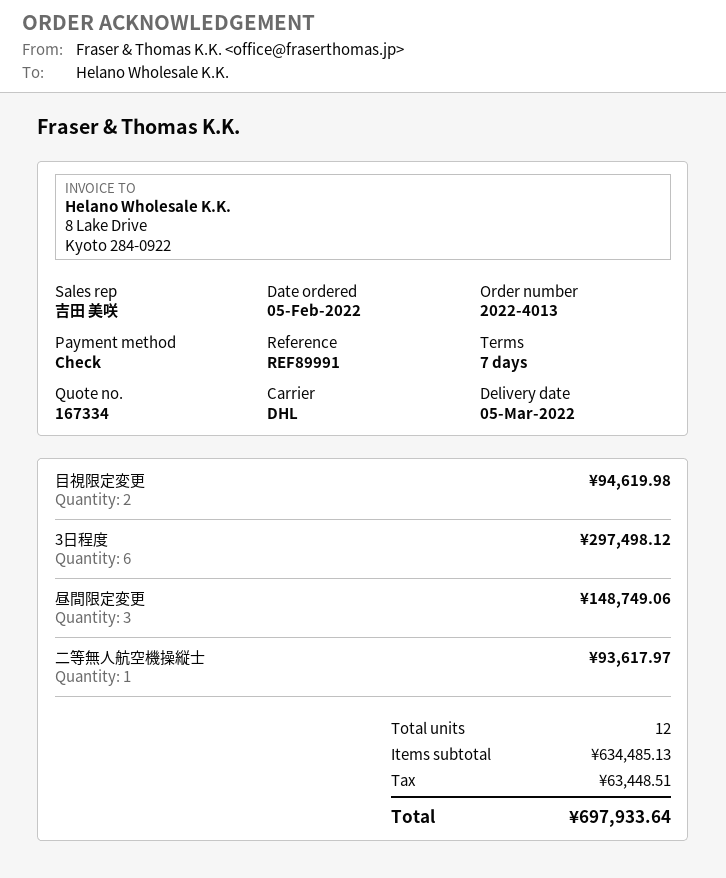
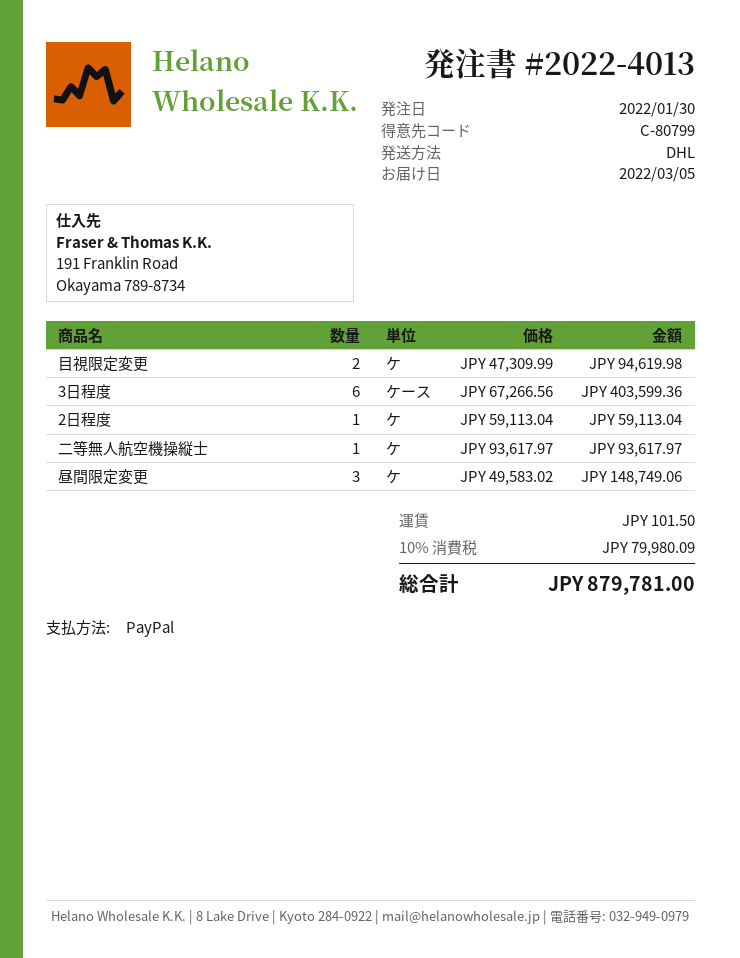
order date: 2022-02-05 -> 2022-01-30
payment method: cheque -> PayPal
3日程度: 6 for 297498.12 -> 6 for 403599.36
2日程度: none -> 1 for 59113.04
shipping: none -> 101.50
tax: 63448.51 -> 79980.09
total: 697933.64 -> 879781.00

